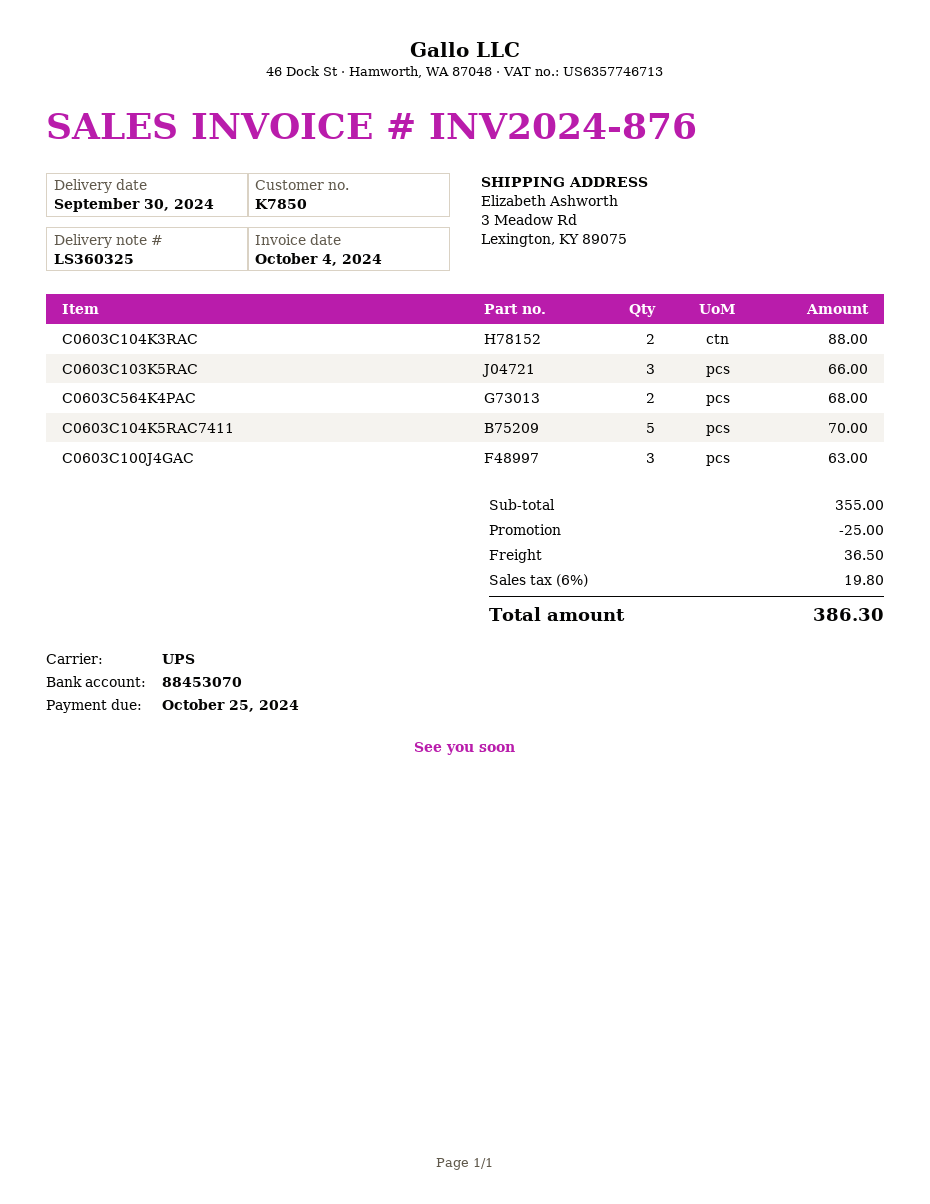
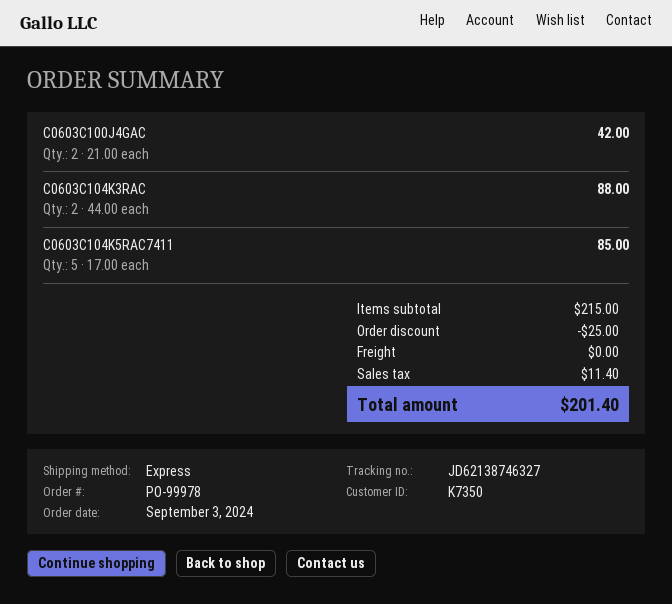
customer number: K7850 -> K7350
shipping method: UPS -> express
C0603C103K5RAC: 3 for 66.00 -> none
C0603C564K4PAC: 2 for 68.00 -> none
C0603C104K5RAC7411: 5 for 70.00 -> 5 for 85.00
C0603C100J4GAC: 3 for 63.00 -> 2 for 42.00
subtotal: 355.00 -> 215.00
shipping: 36.50 -> 0.00
tax: 19.80 -> 11.40
total: 386.30 -> 201.40

